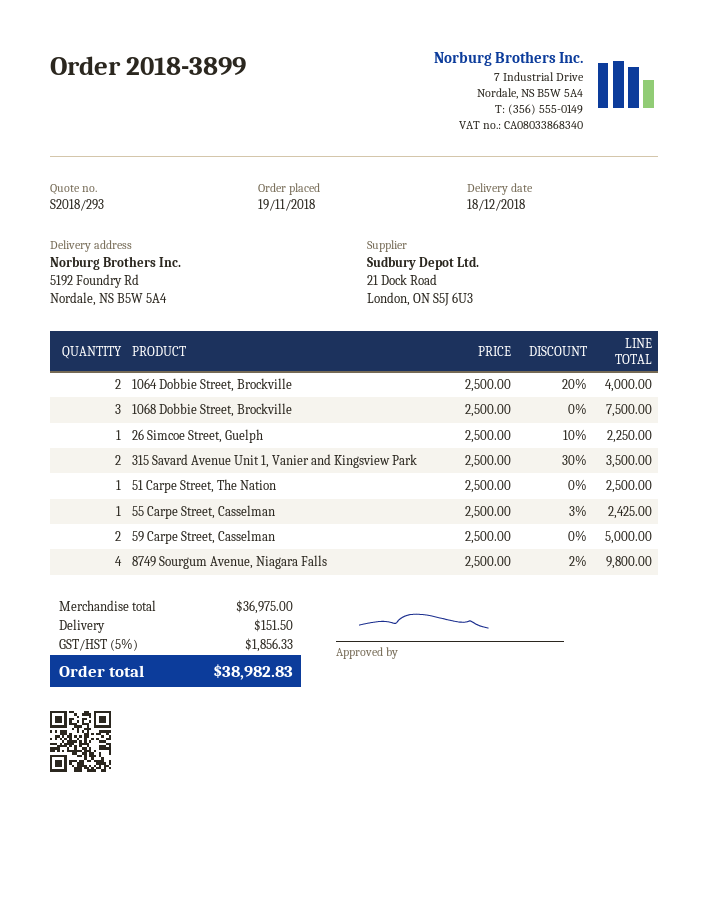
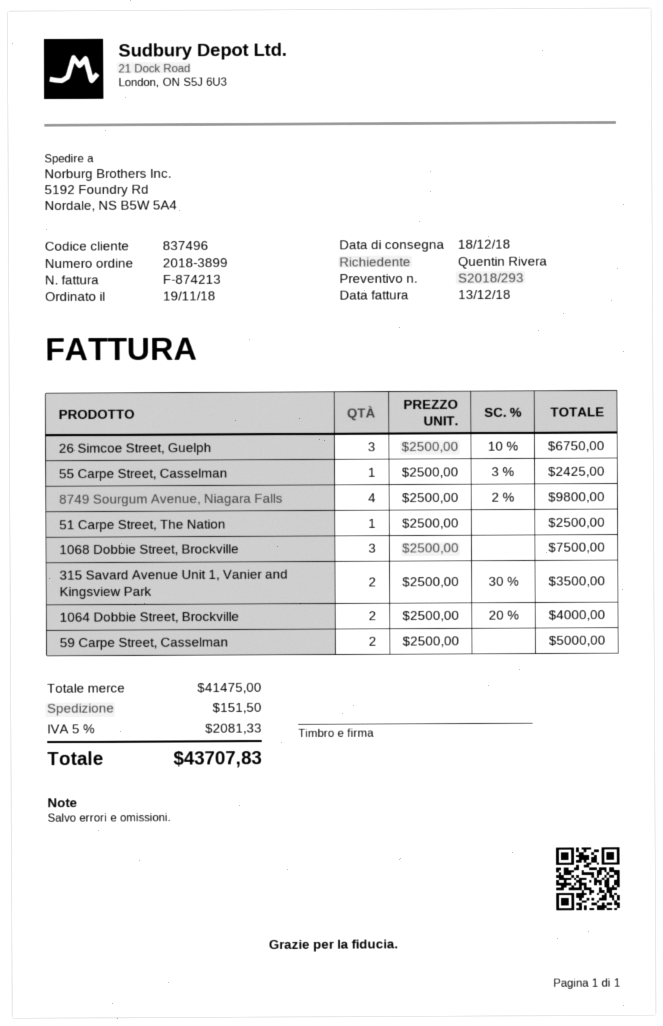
26 Simcoe Street, Guelph: 1 x 2500.00 - 10% = 2250.00 -> 3 x 2500.00 - 10% = 6750.00
subtotal: 36975.00 -> 41475.00
tax: 5% = 1856.33 -> 5% = 2081.33
total: 38982.83 -> 43707.83

